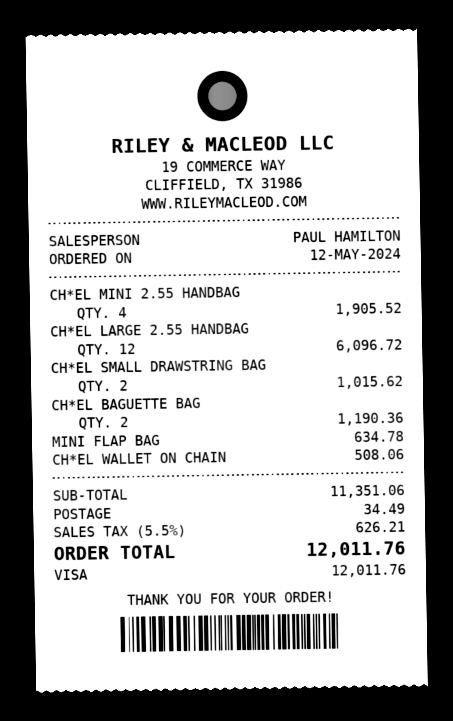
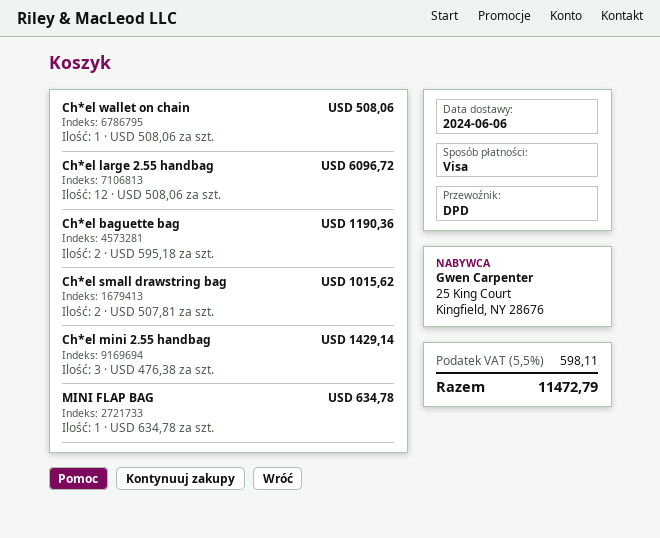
CH*EL MINI 2.55 HANDBAG: 4 for 1905.52 -> 3 for 1429.14
shipping: 34.49 -> none
tax: 5.5% = 626.21 -> 5.5% = 598.11
total: 12011.76 -> 11472.79

